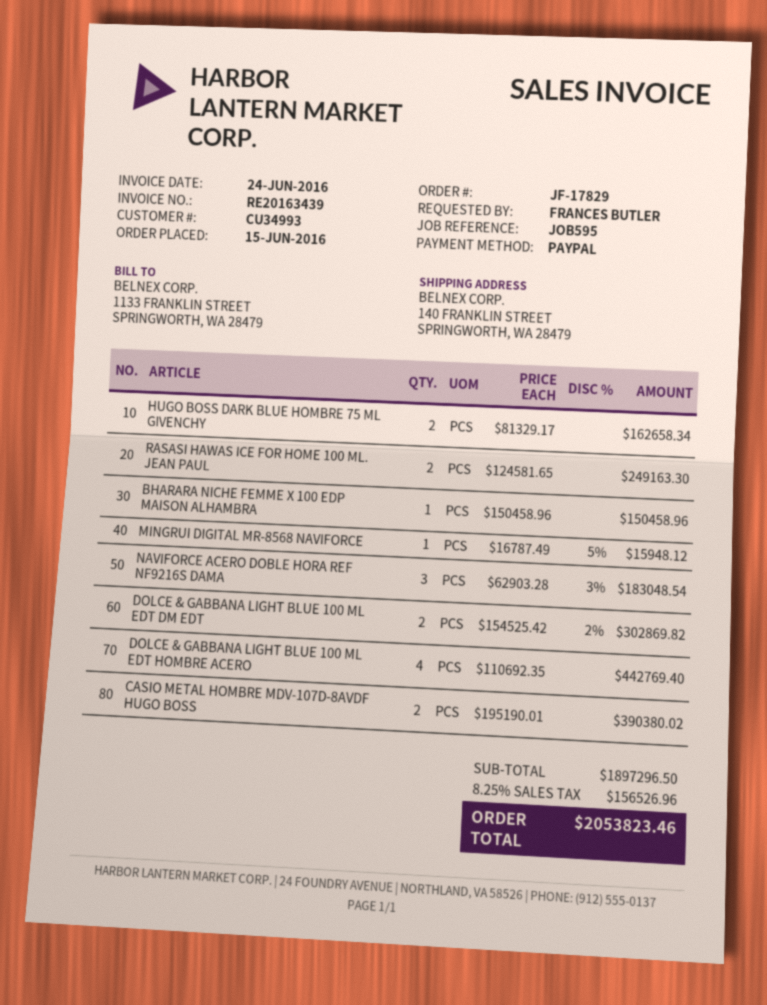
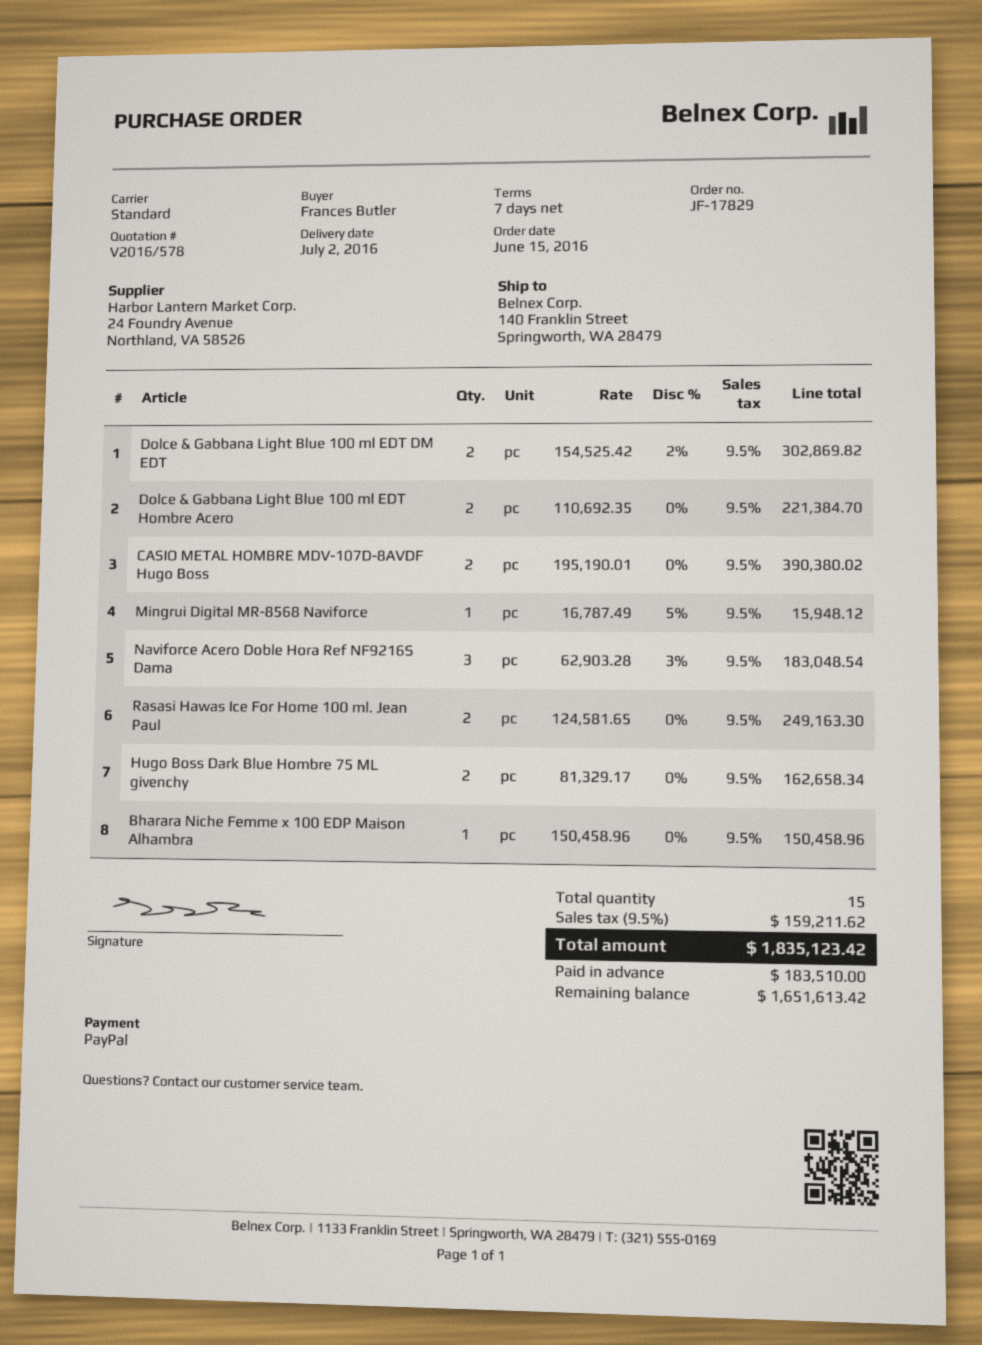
DOLCE & GABBANA LIGHT BLUE 100 ML EDT HOMBRE ACERO: 4 x 110692.35 = 442769.40 -> 2 x 110692.35 = 221384.70
tax: 8.25% = 156526.96 -> 9.5% = 159211.62
total: 2053823.46 -> 1835123.42

